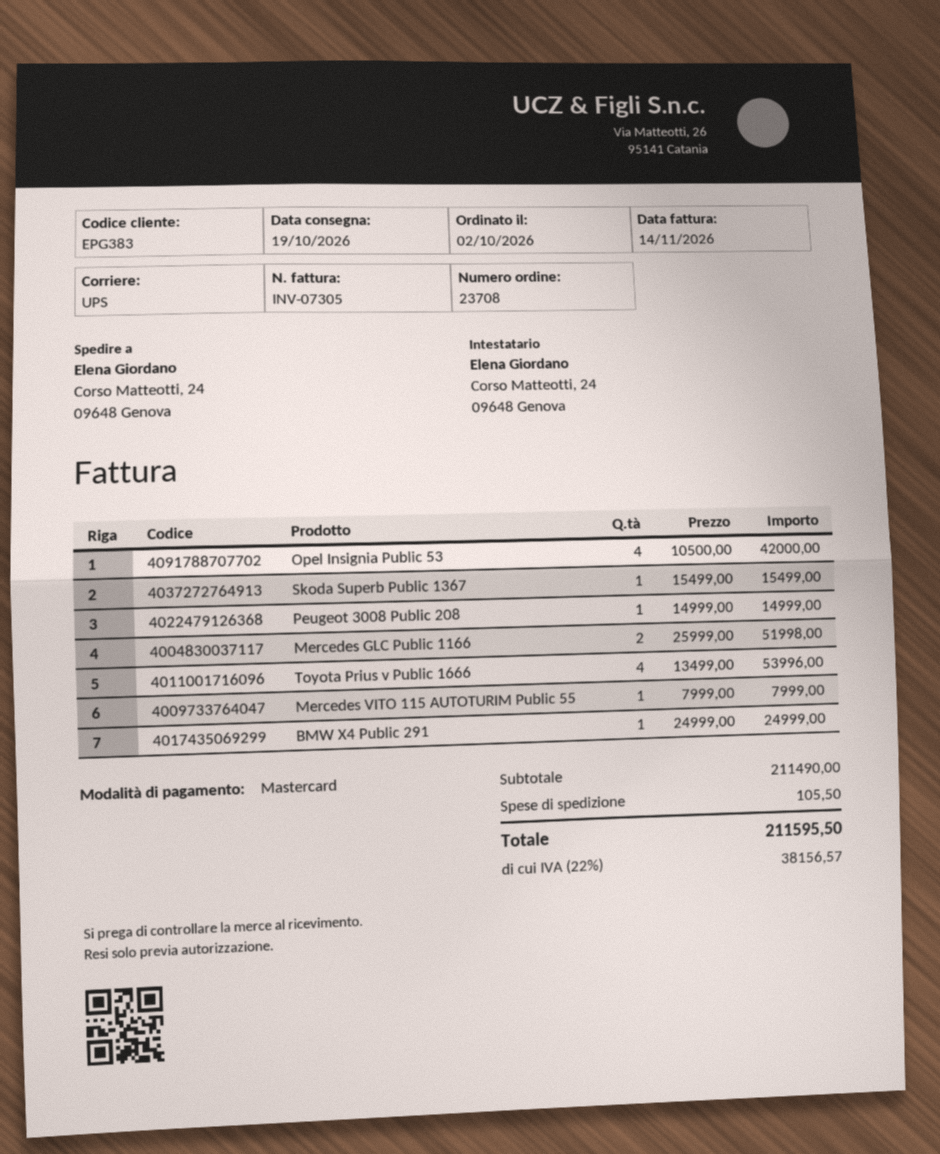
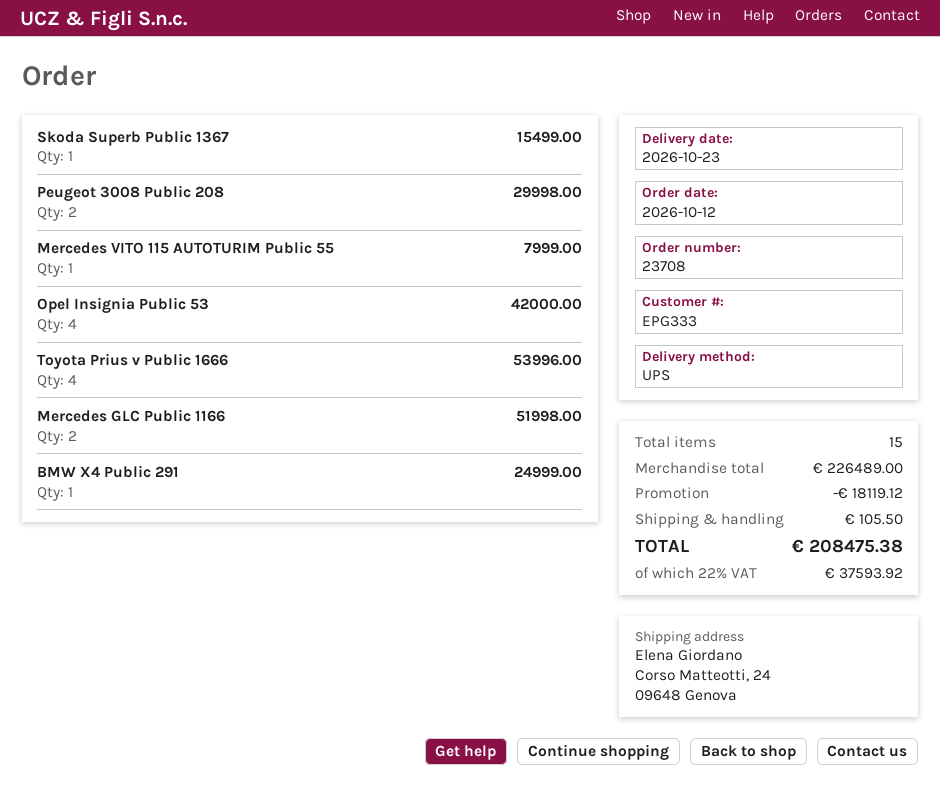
order date: 2026-10-02 -> 2026-10-12
delivery date: 2026-10-19 -> 2026-10-23
customer number: EPG383 -> EPG333
Peugeot 3008 Public 208: 1 for 14999.00 -> 2 for 29998.00
subtotal: 211490.00 -> 226489.00
discount: none -> 18119.12
tax: 22% = 38156.57 -> 22% = 37593.92
total: 211595.50 -> 208475.38

